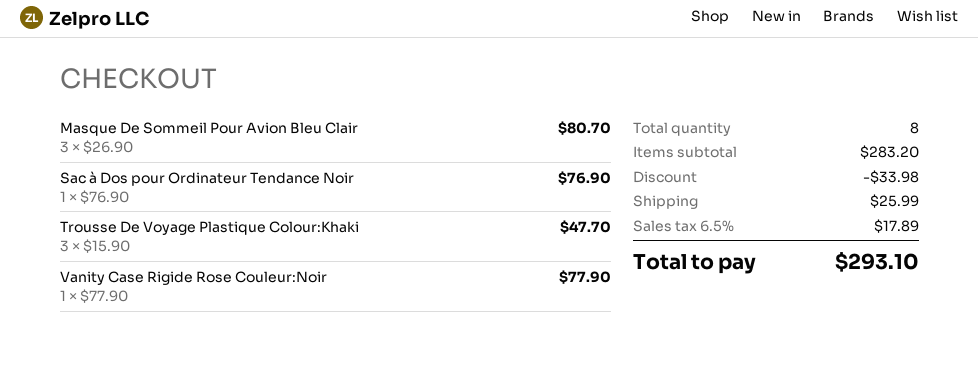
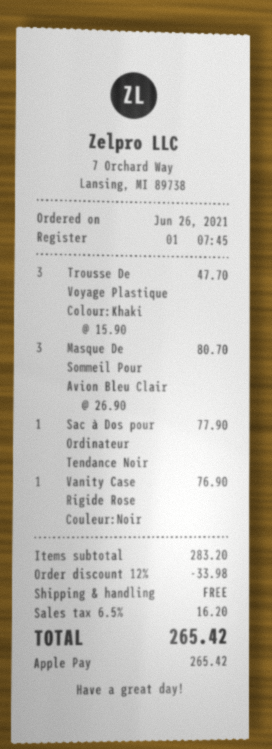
Sac à Dos pour Ordinateur Tendance Noir: 1 x 76.90 = 76.90 -> 1 x 77.90 = 77.90
Vanity Case Rigide Rose Couleur:Noir: 1 x 77.90 = 77.90 -> 1 x 76.90 = 76.90
shipping: 25.99 -> 0.00
tax: 6.5% = 17.89 -> 6.5% = 16.20
total: 293.10 -> 265.42

